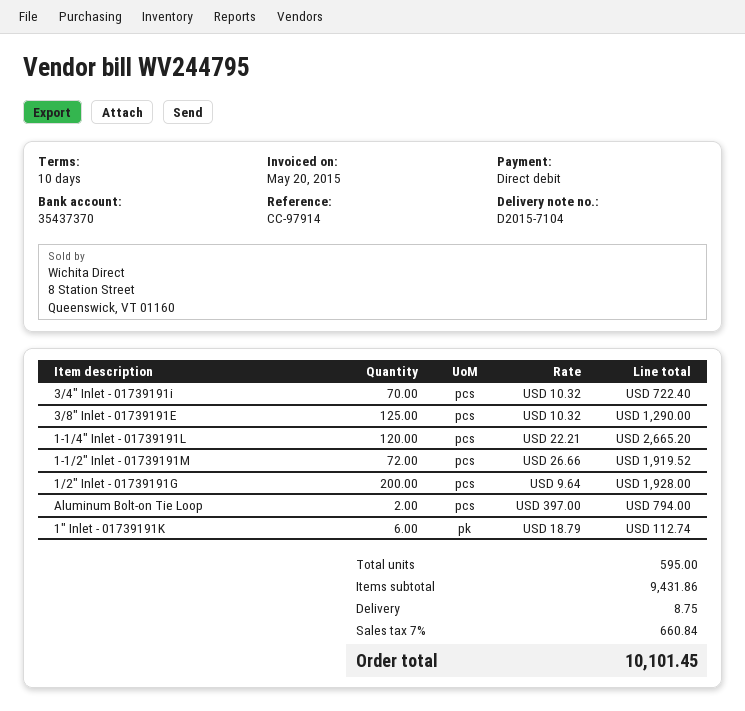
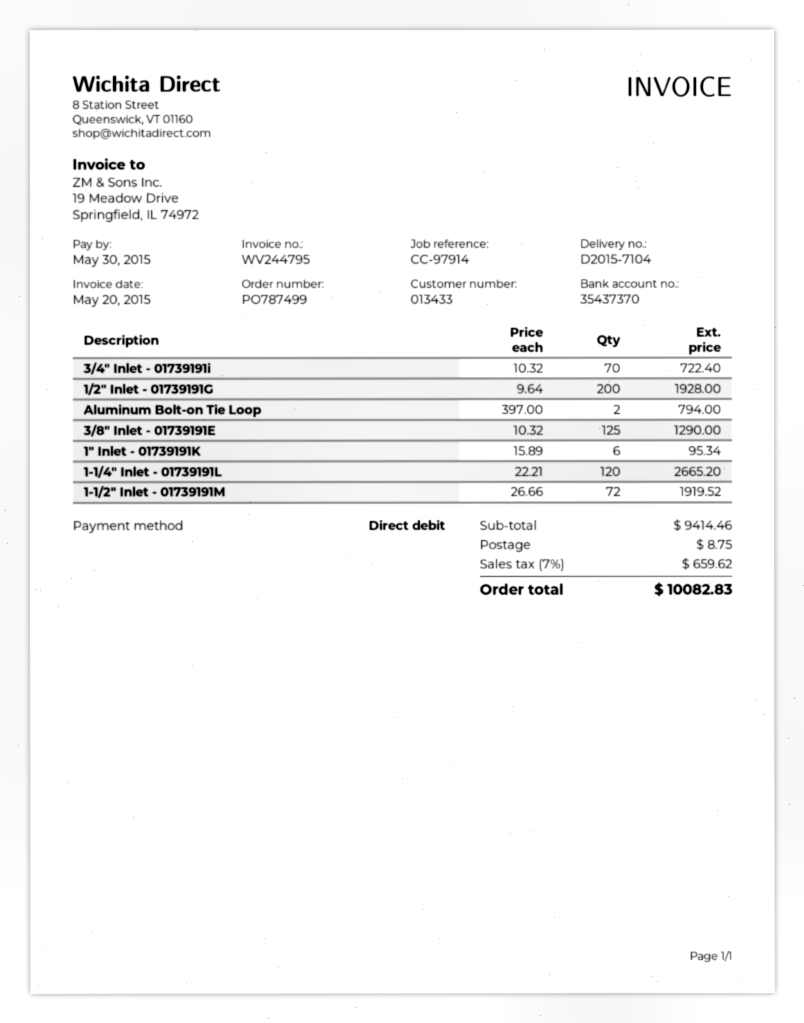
1" Inlet - 01739191K: 6 x 18.79 = 112.74 -> 6 x 15.89 = 95.34
subtotal: 9431.86 -> 9414.46
tax: 7% = 660.84 -> 7% = 659.62
total: 10101.45 -> 10082.83

